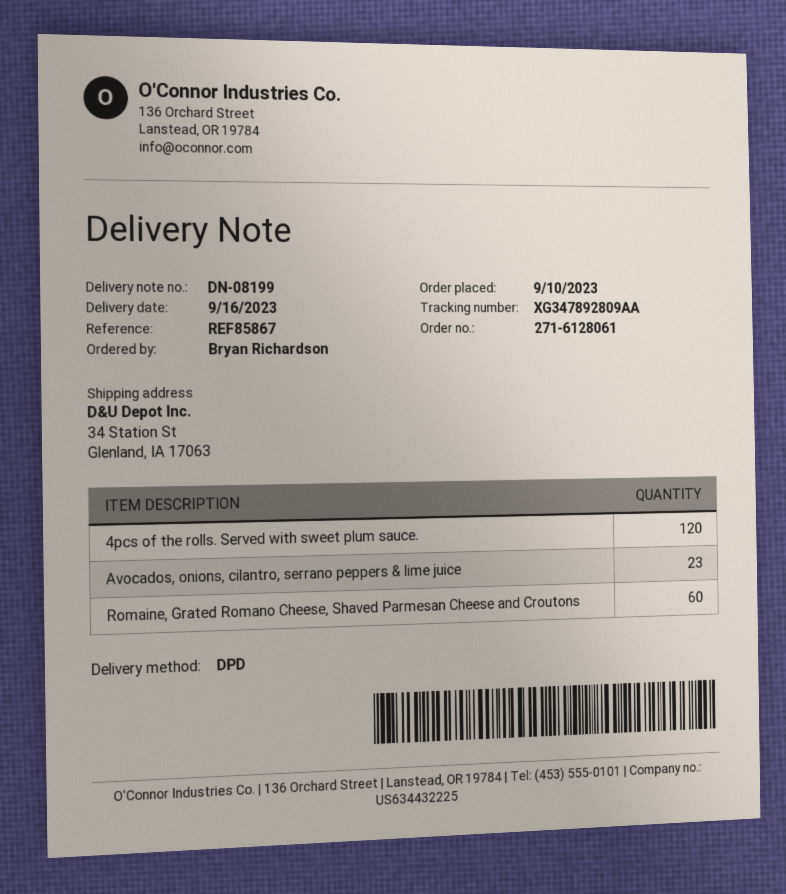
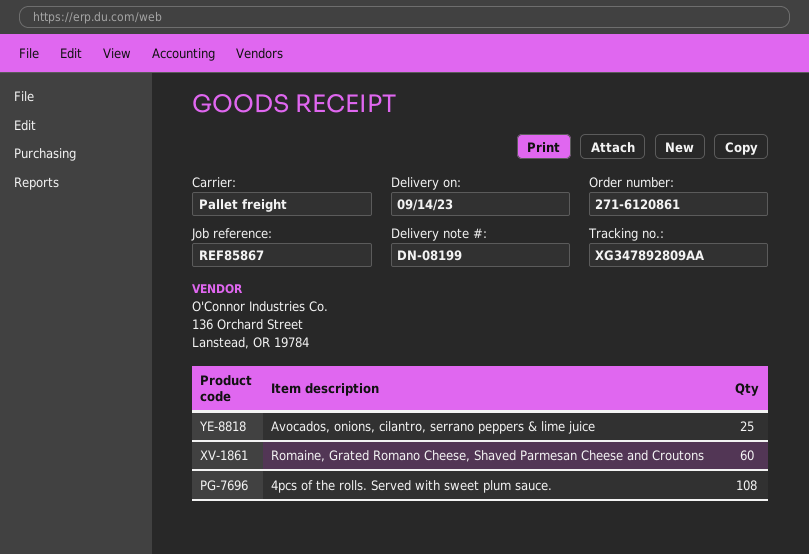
order number: 271-6128061 -> 271-6120861
delivery date: 2023-09-16 -> 2023-09-14
shipping method: DPD -> pallet freight
4pcs of the rolls. Served with sweet plum sauce.: 120 -> 108
Avocados, onions, cilantro, serrano peppers & lime juice: 23 -> 25

